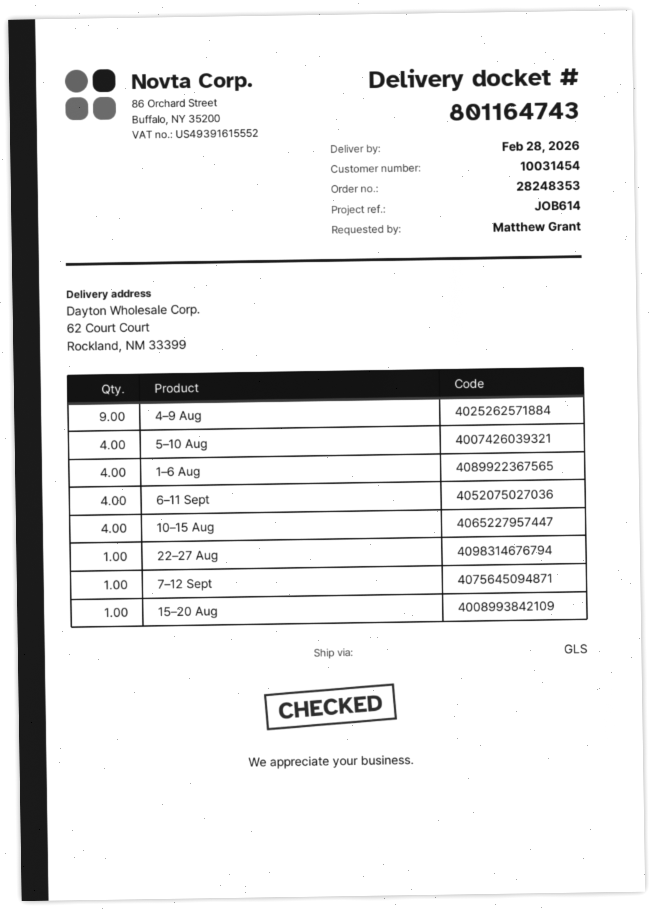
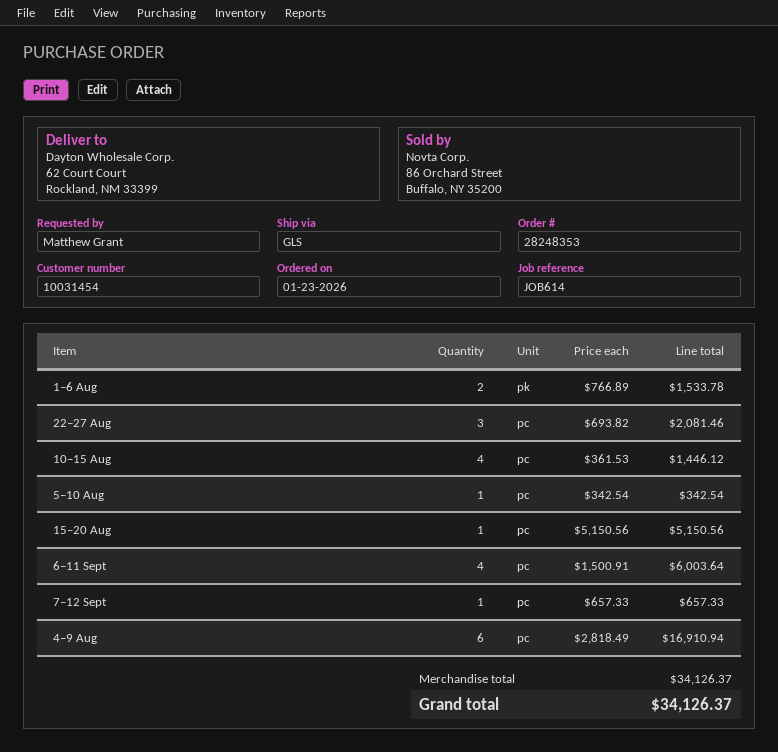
4–9 Aug: 9 -> 6
5–10 Aug: 4 -> 1
1–6 Aug: 4 -> 2
22–27 Aug: 1 -> 3

